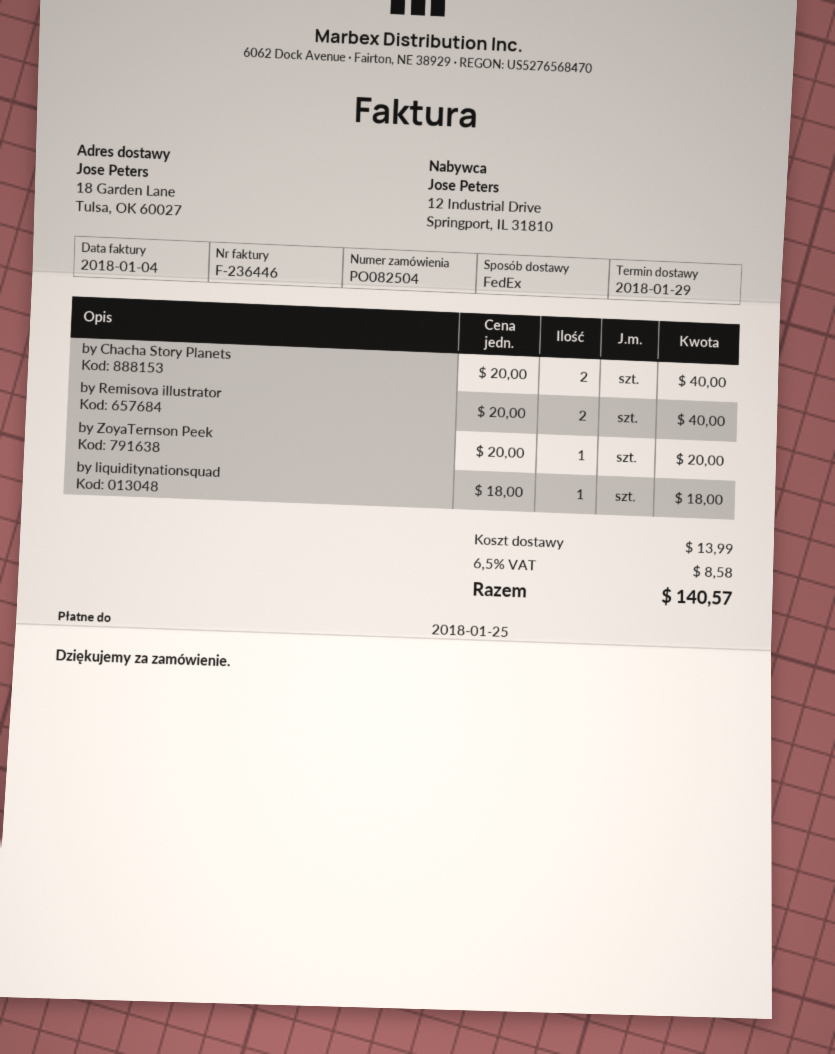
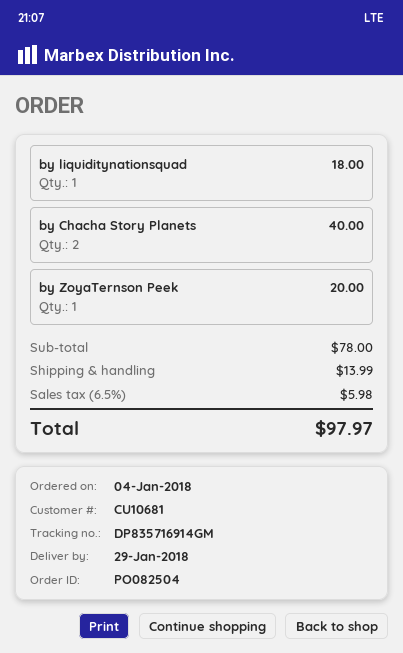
by Remisova illustrator: 2 for 40.00 -> none
tax: 6.5% = 8.58 -> 6.5% = 5.98
total: 140.57 -> 97.97

